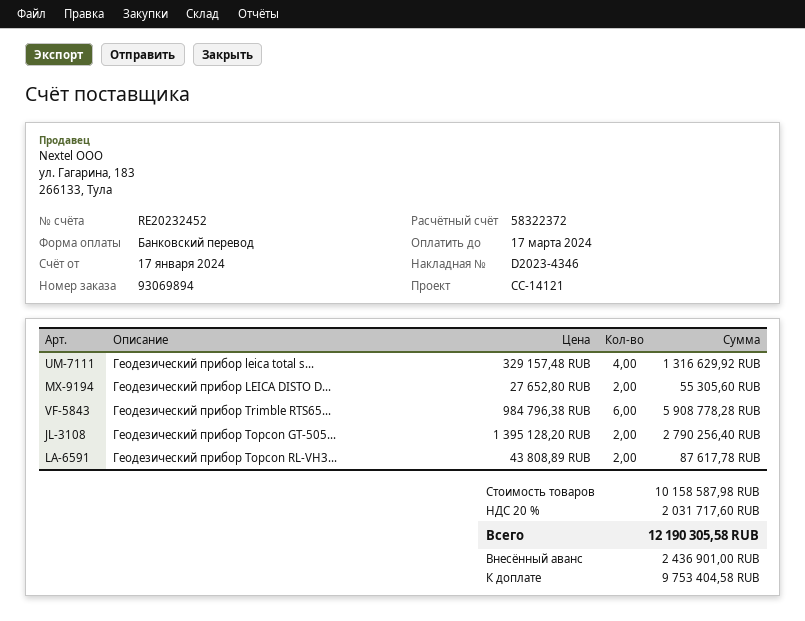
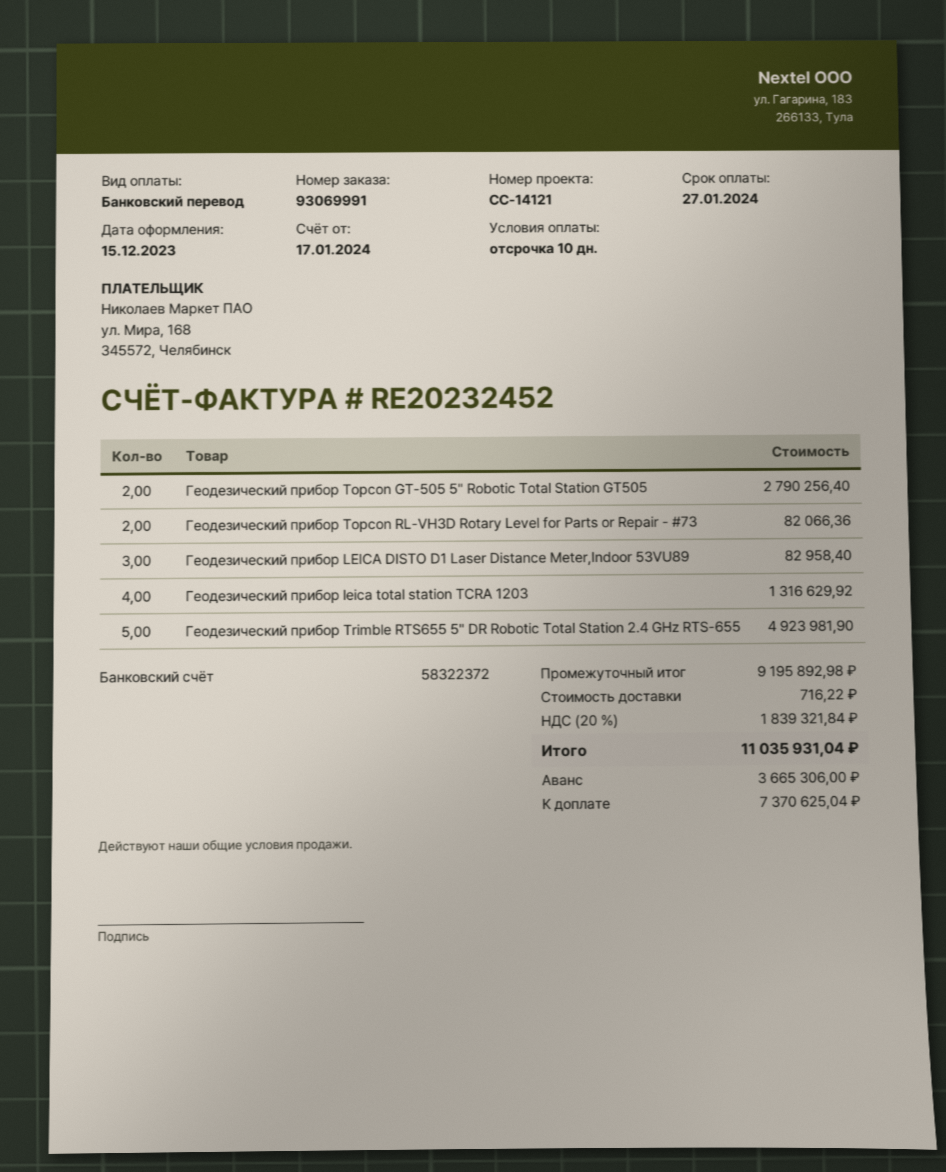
order number: 93069894 -> 93069991
due date: 2024-03-17 -> 2024-01-27
Геодезический прибор LEICA DISTO D...: 2 for 55305.60 -> 3 for 82958.40
Геодезический прибор Trimble RTS65...: 6 for 5908778.28 -> 5 for 4923981.90
Геодезический прибор Topcon RL-VH3...: 2 for 87617.78 -> 2 for 82066.36
subtotal: 10158587.98 -> 9195892.98
shipping: none -> 716.22
tax: 20% = 2031717.60 -> 20% = 1839321.84
total: 12190305.58 -> 11035931.04
deposit: 2436901.00 -> 3665306.00
balance: 9753404.58 -> 7370625.04

